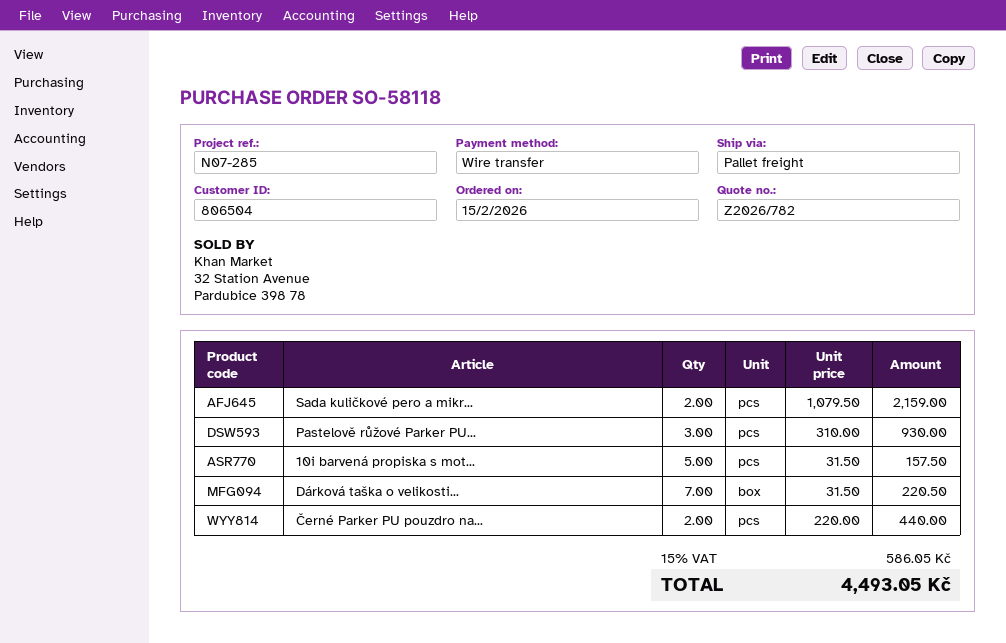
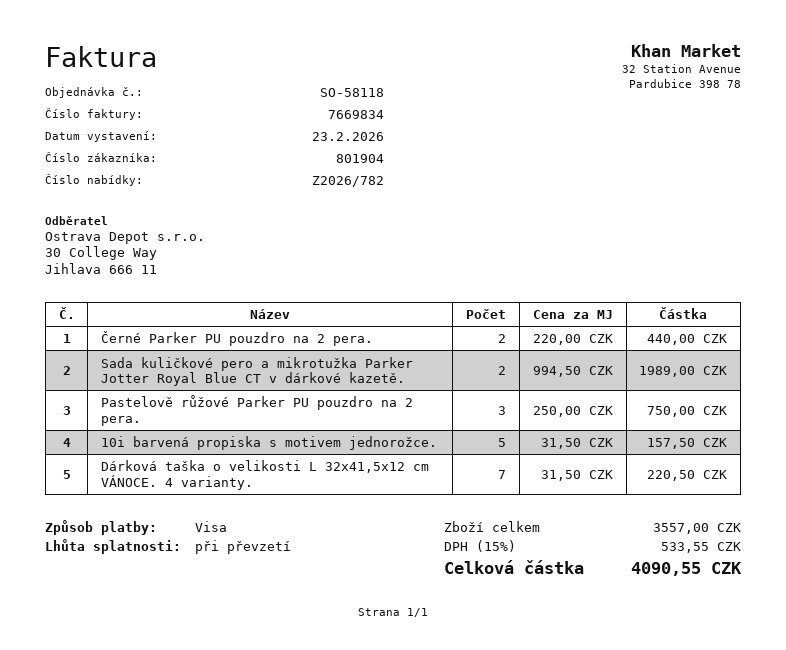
customer number: 806504 -> 801904
payment method: bank transfer -> Visa
Sada kuličkové pero a mikr...: 2 x 1079.50 = 2159.00 -> 2 x 994.50 = 1989.00
Pastelově růžové Parker PU...: 3 x 310.00 = 930.00 -> 3 x 250.00 = 750.00
tax: 15% = 586.05 -> 15% = 533.55
total: 4493.05 -> 4090.55

